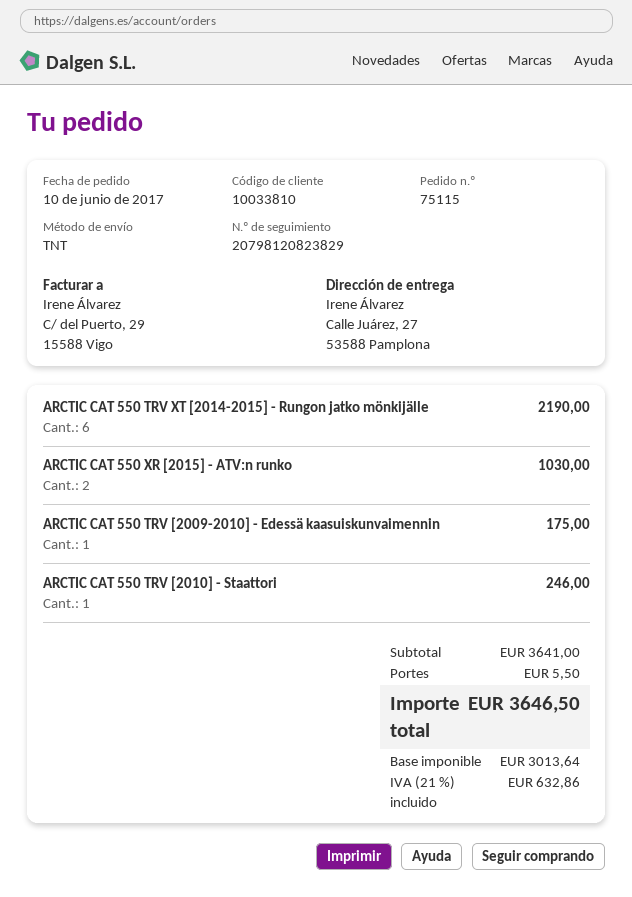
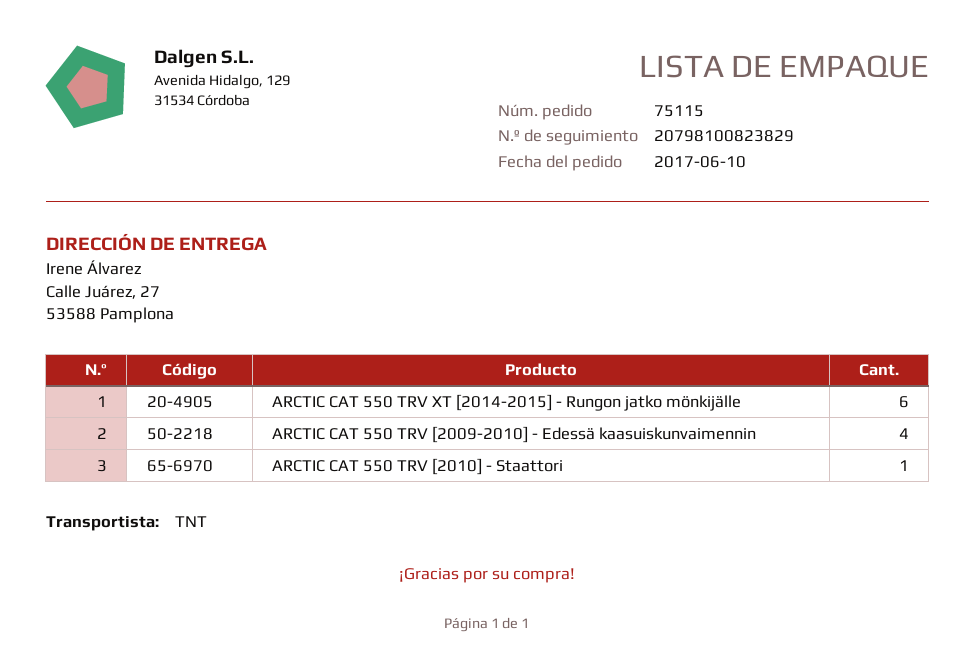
tracking number: 20798120823829 -> 20798100823829
ARCTIC CAT 550 XR [2015] - ATV:n runko: 2 -> none
ARCTIC CAT 550 TRV [2009-2010] - Edessä kaasuiskunvaimennin: 1 -> 4

